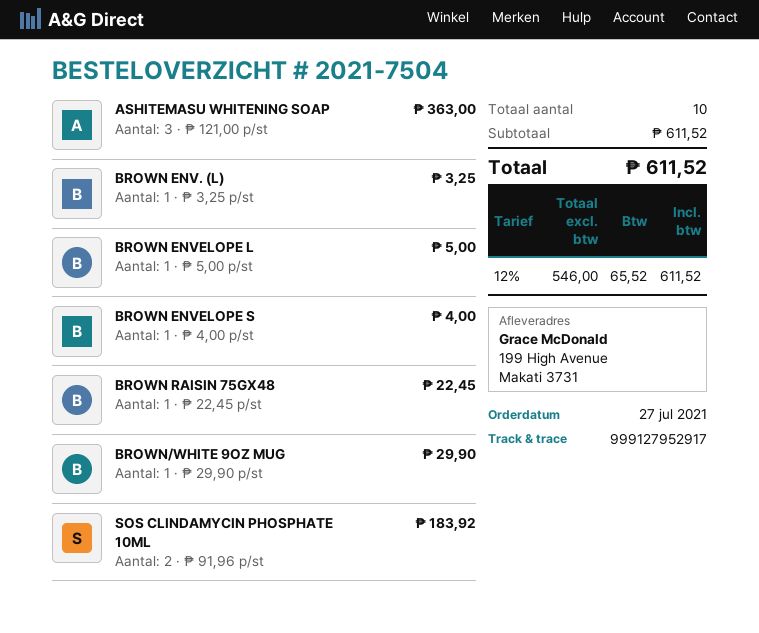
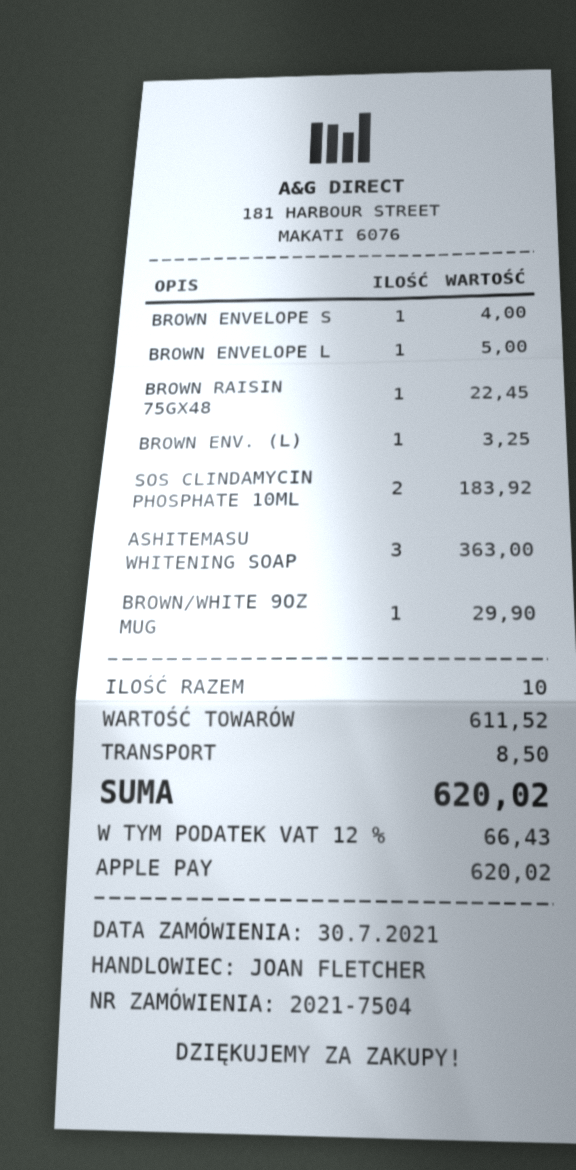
order date: 2021-07-27 -> 2021-07-30
shipping: none -> 8.50
tax: 12% = 65.52 -> 12% = 66.43
total: 611.52 -> 620.02

